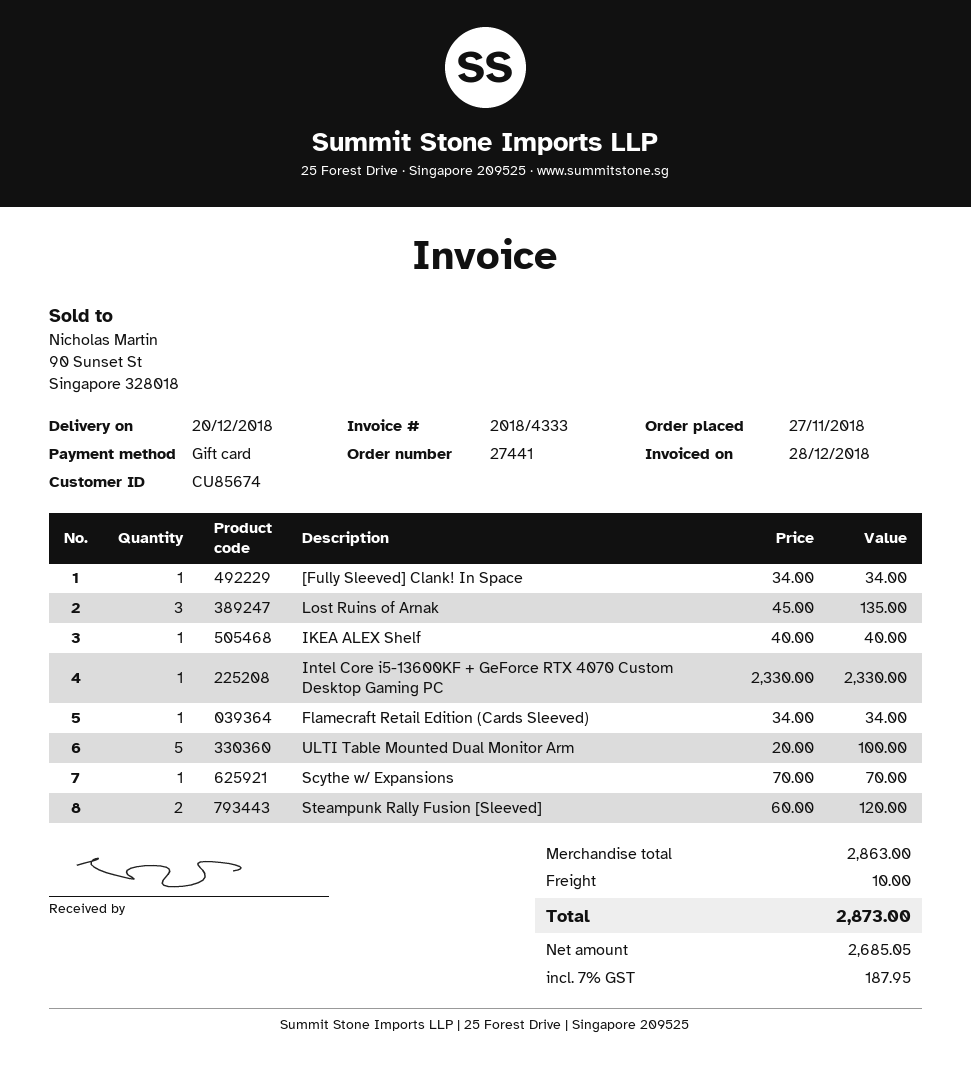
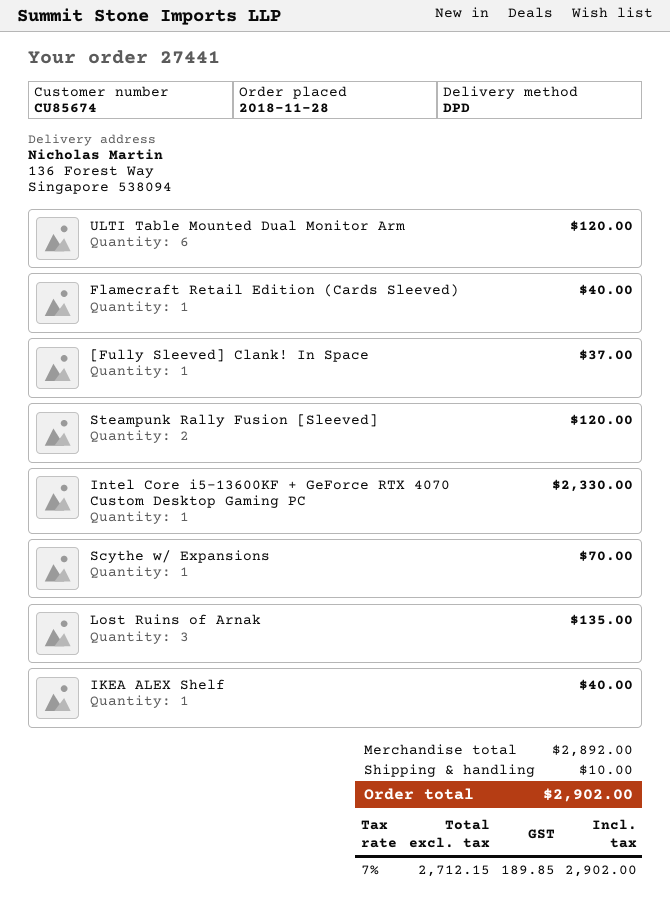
order date: 2018-11-27 -> 2018-11-28
[Fully Sleeved] Clank! In Space: 1 for 34.00 -> 1 for 37.00
Flamecraft Retail Edition (Cards Sleeved): 1 for 34.00 -> 1 for 40.00
ULTI Table Mounted Dual Monitor Arm: 5 for 100.00 -> 6 for 120.00
subtotal: 2863.00 -> 2892.00
net: 2685.05 -> 2712.15
tax: 7% = 187.95 -> 7% = 189.85
total: 2873.00 -> 2902.00

